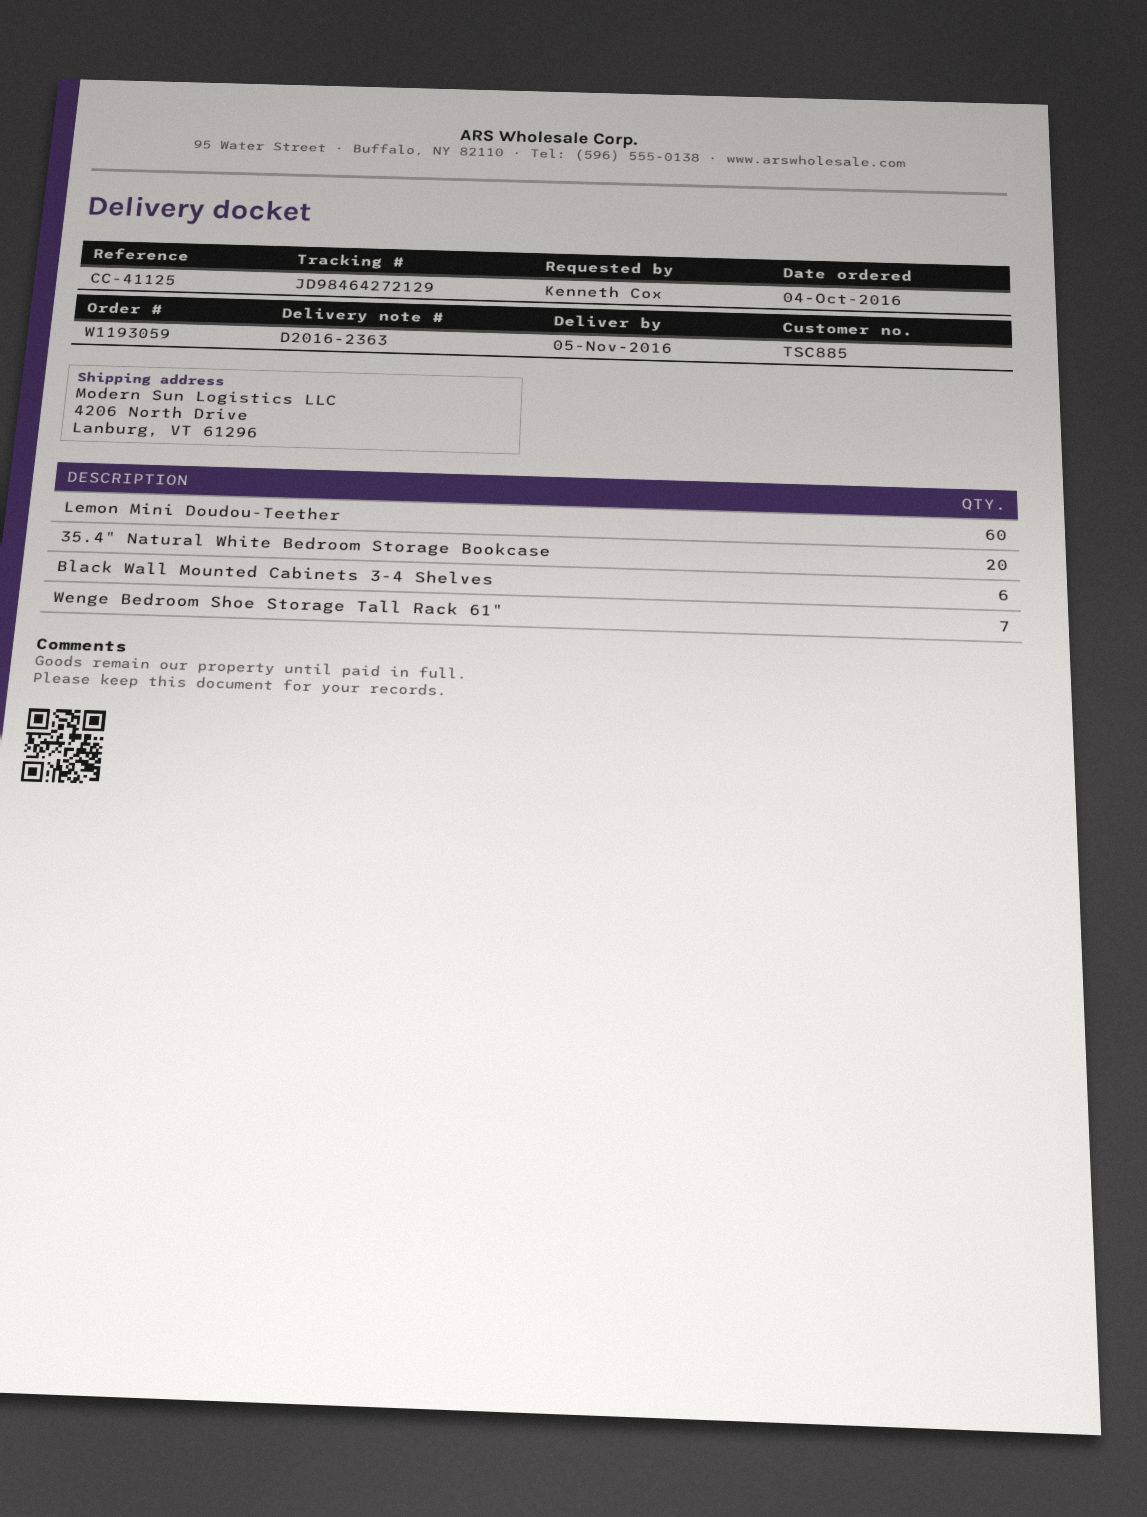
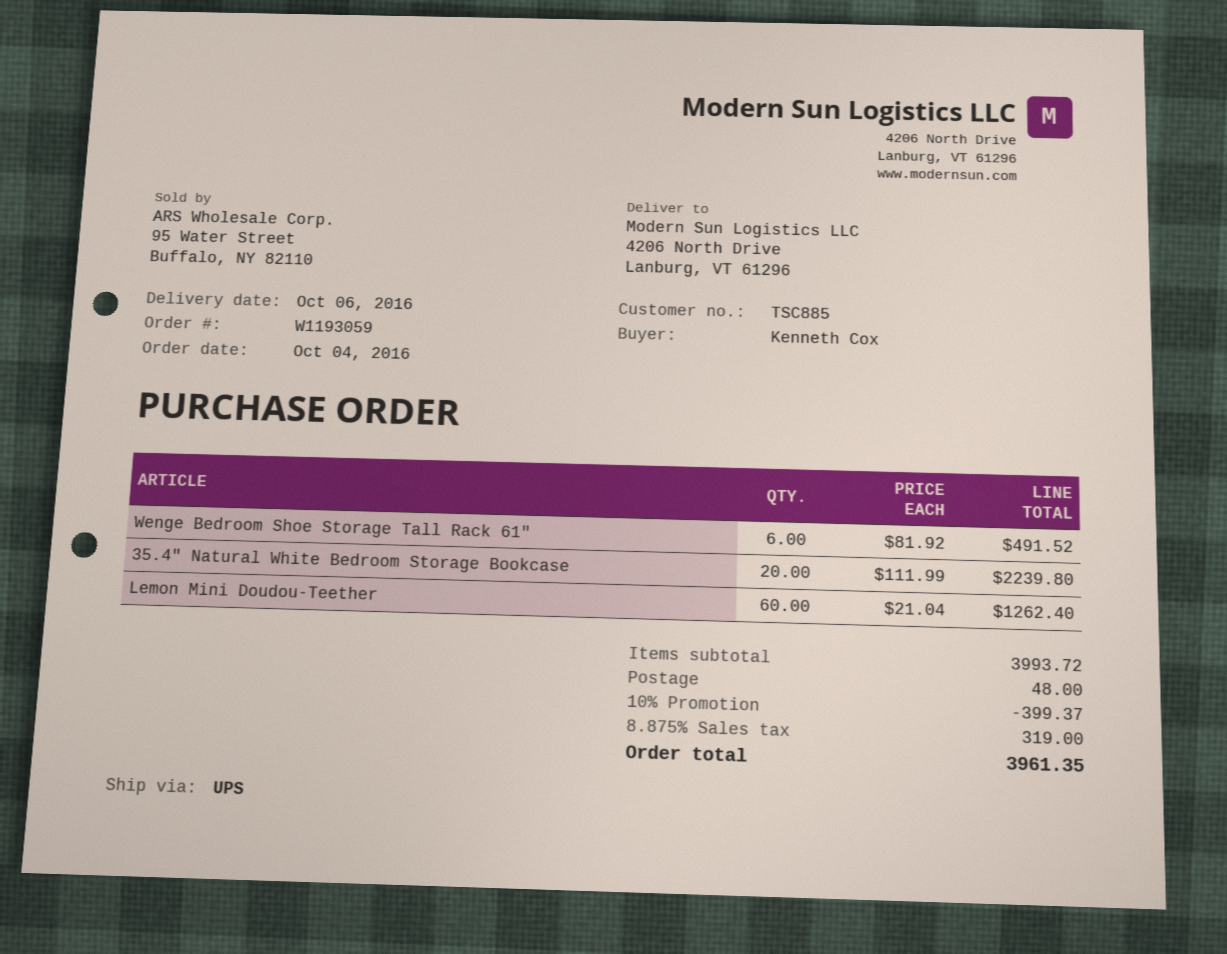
delivery date: 2016-11-05 -> 2016-10-06
Black Wall Mounted Cabinets 3-4 Shelves: 6 -> none
Wenge Bedroom Shoe Storage Tall Rack 61": 7 -> 6

